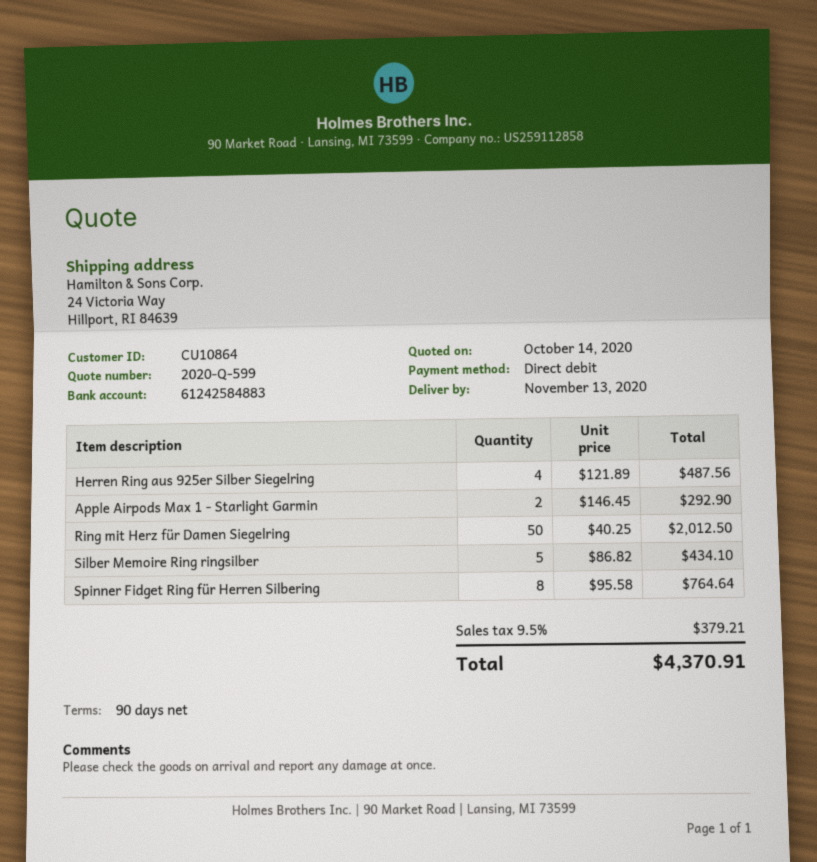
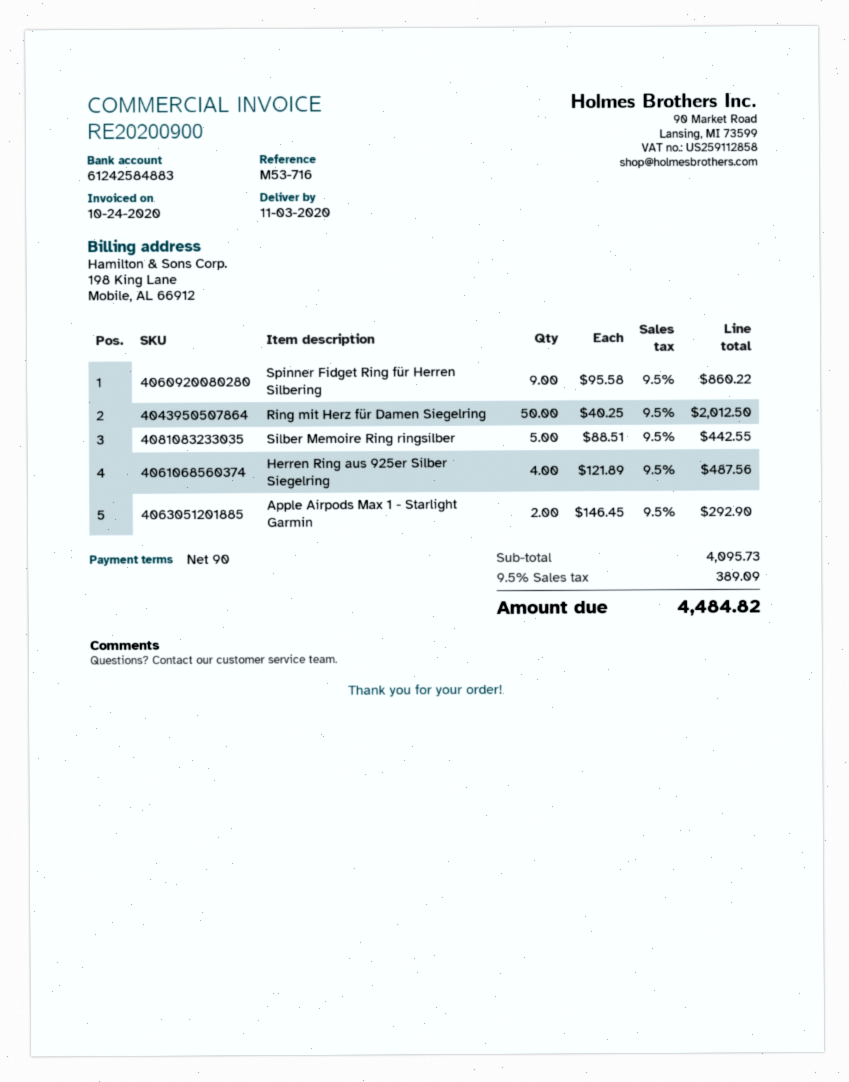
delivery date: 2020-11-13 -> 2020-11-03
Silber Memoire Ring ringsilber: 5 x 86.82 = 434.10 -> 5 x 88.51 = 442.55
Spinner Fidget Ring für Herren Silbering: 8 x 95.58 = 764.64 -> 9 x 95.58 = 860.22
tax: 9.5% = 379.21 -> 9.5% = 389.09
total: 4370.91 -> 4484.82

